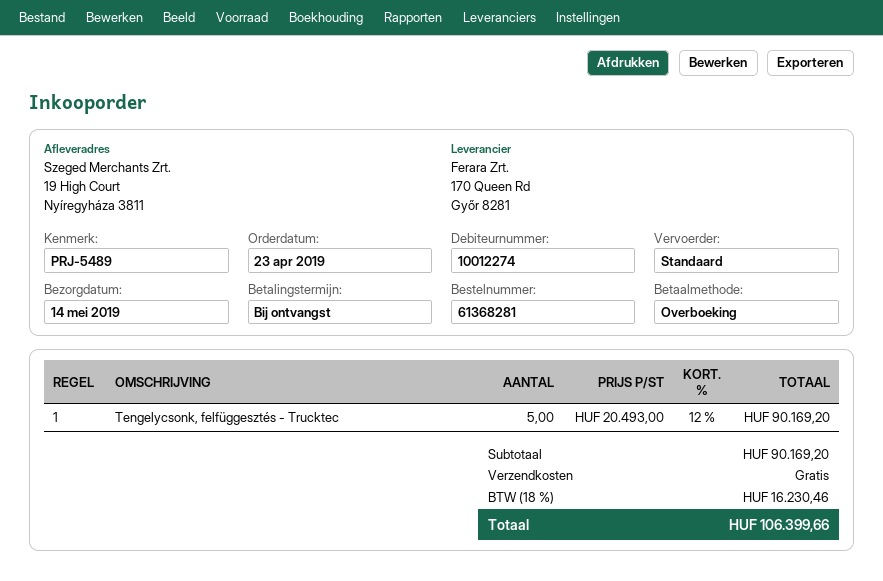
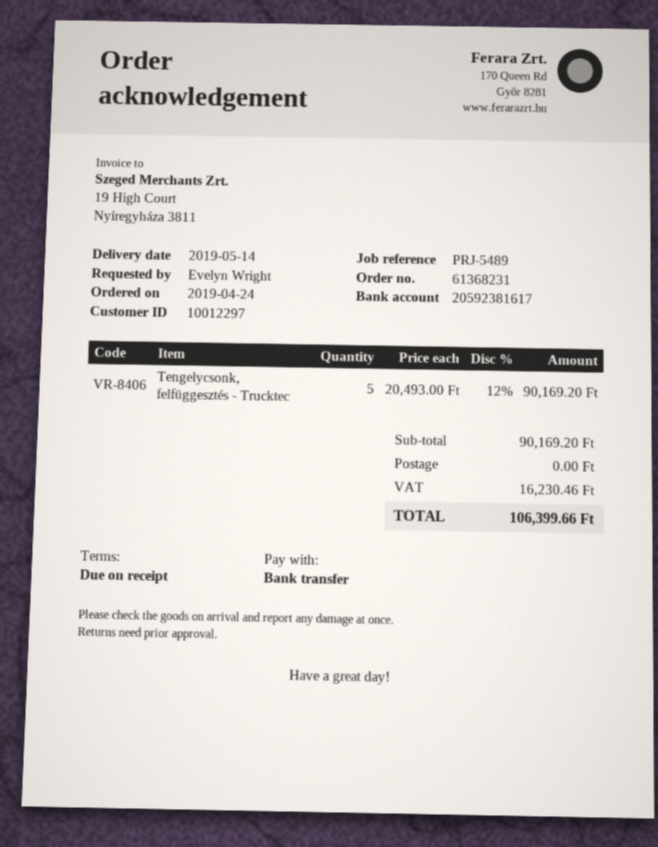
order number: 61368281 -> 61368231
order date: 2019-04-23 -> 2019-04-24
customer number: 10012274 -> 10012297

